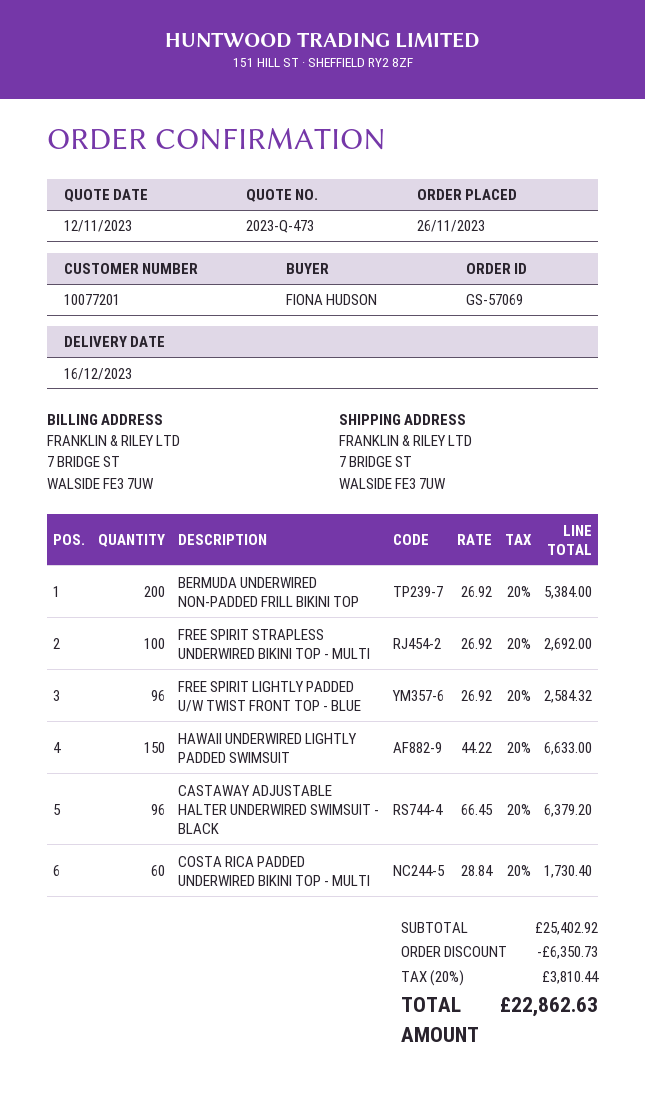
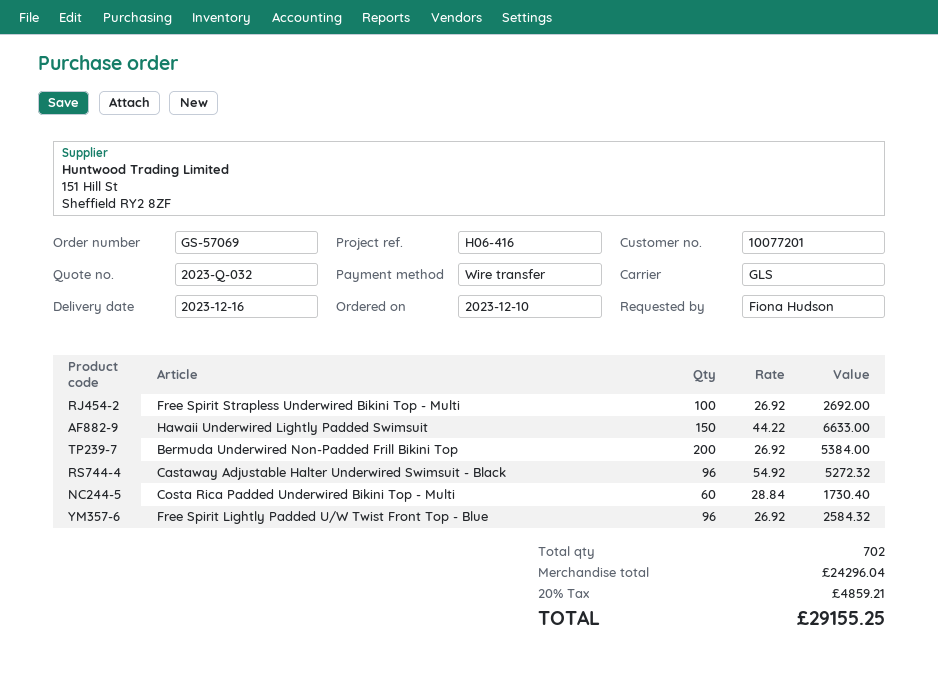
quote number: 2023-Q-473 -> 2023-Q-032
order date: 2023-11-26 -> 2023-12-10
CASTAWAY ADJUSTABLE HALTER UNDERWIRED SWIMSUIT - BLACK: 96 x 66.45 = 6379.20 -> 96 x 54.92 = 5272.32
subtotal: 25402.92 -> 24296.04
discount: 6350.73 -> none
tax: 20% = 3810.44 -> 20% = 4859.21
total: 22862.63 -> 29155.25

